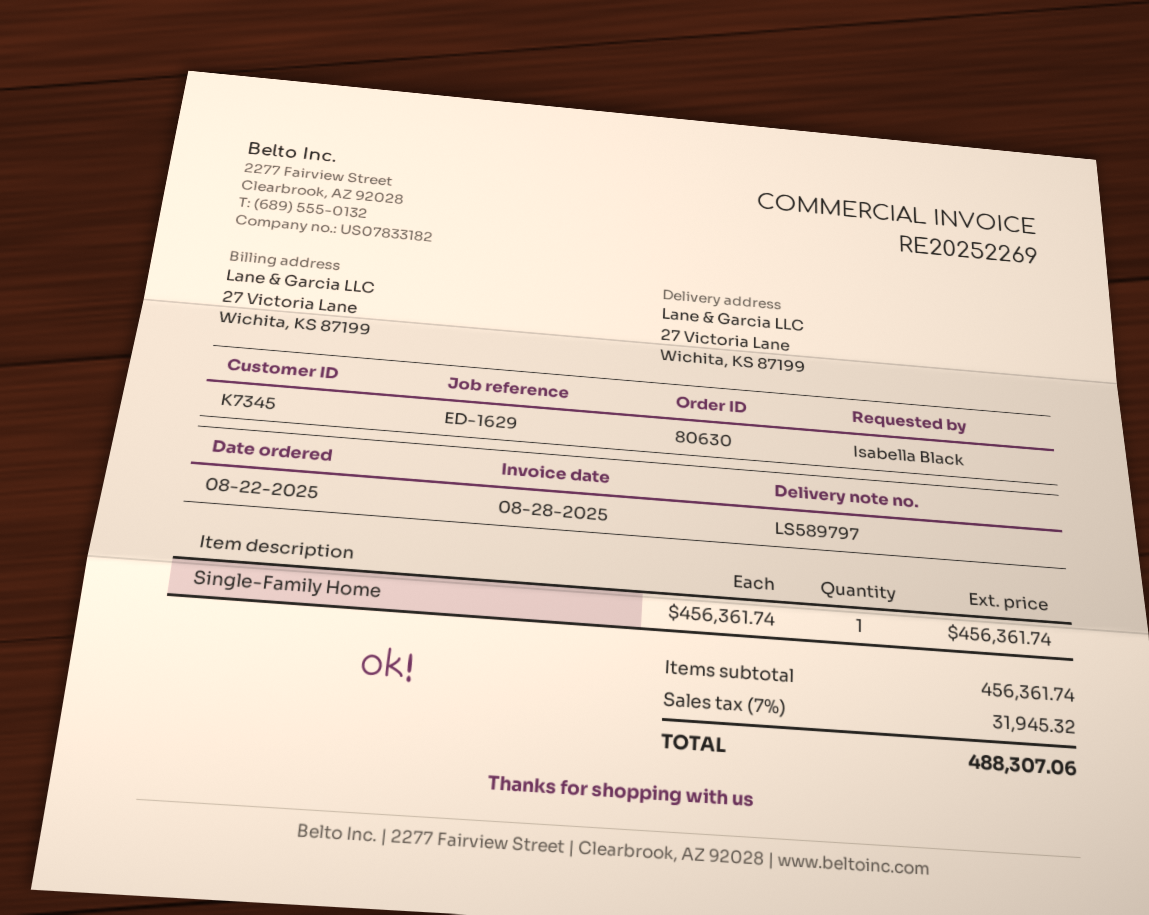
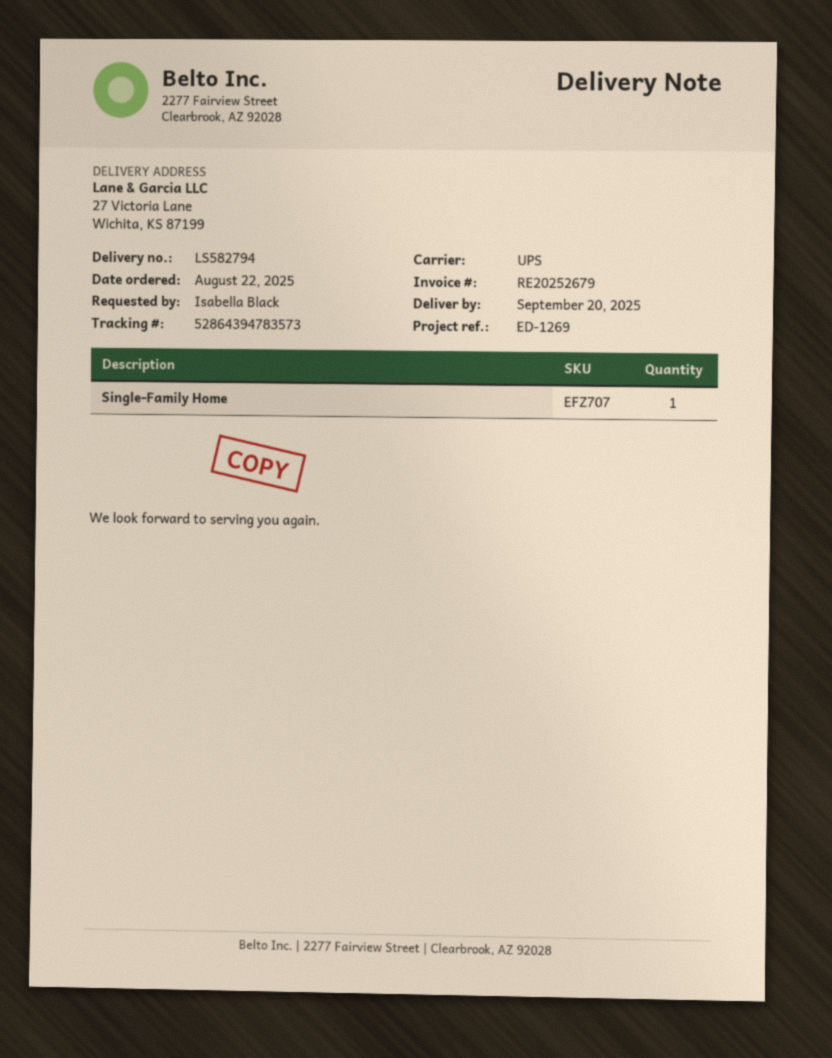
delivery note number: LS589797 -> LS582794
invoice number: RE20252269 -> RE20252679
reference: ED-1629 -> ED-1269

